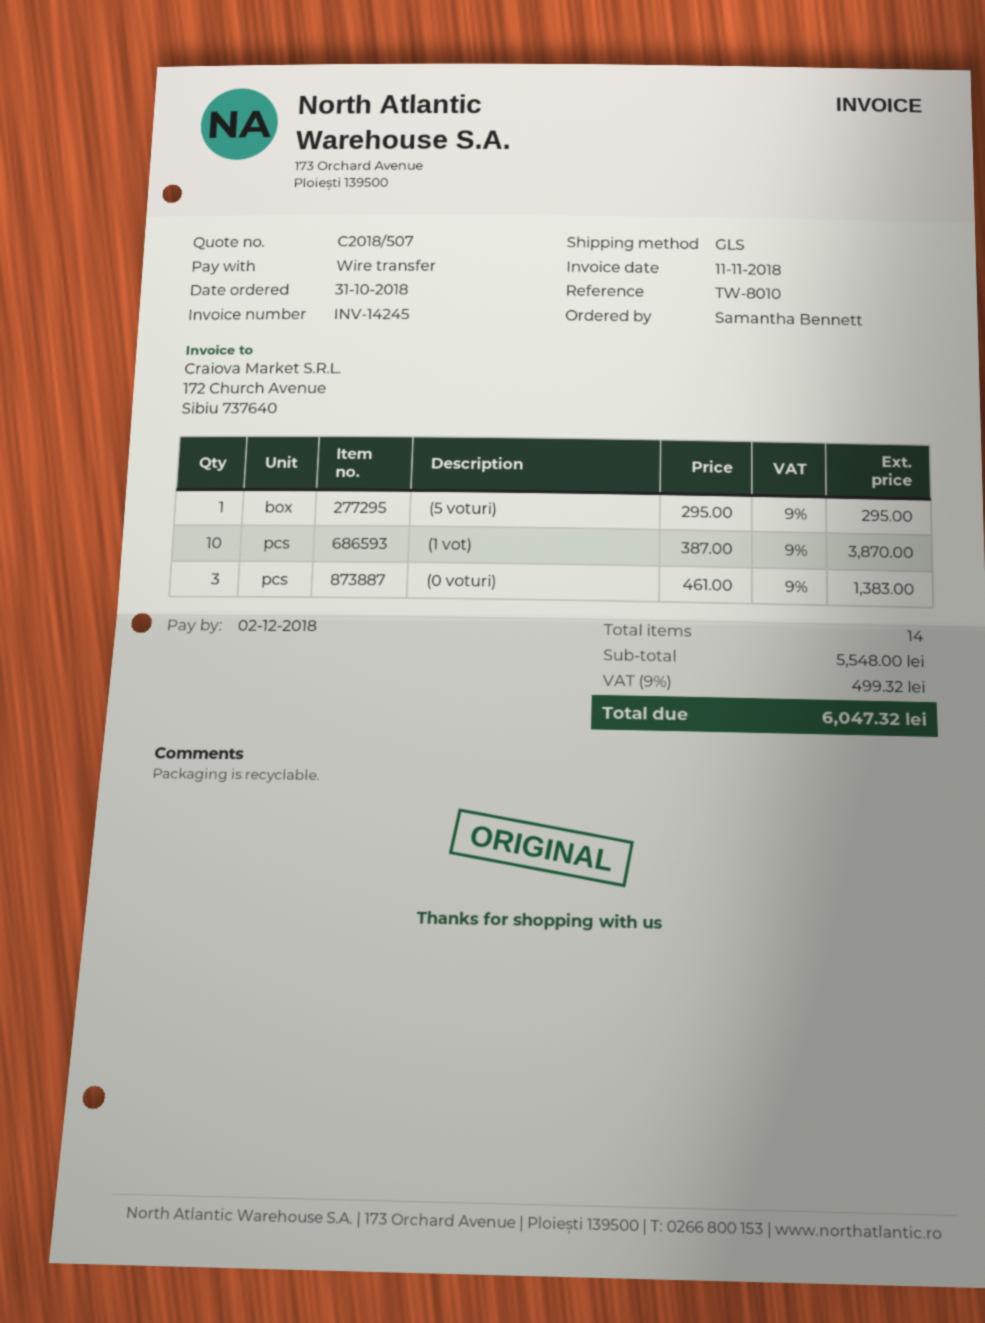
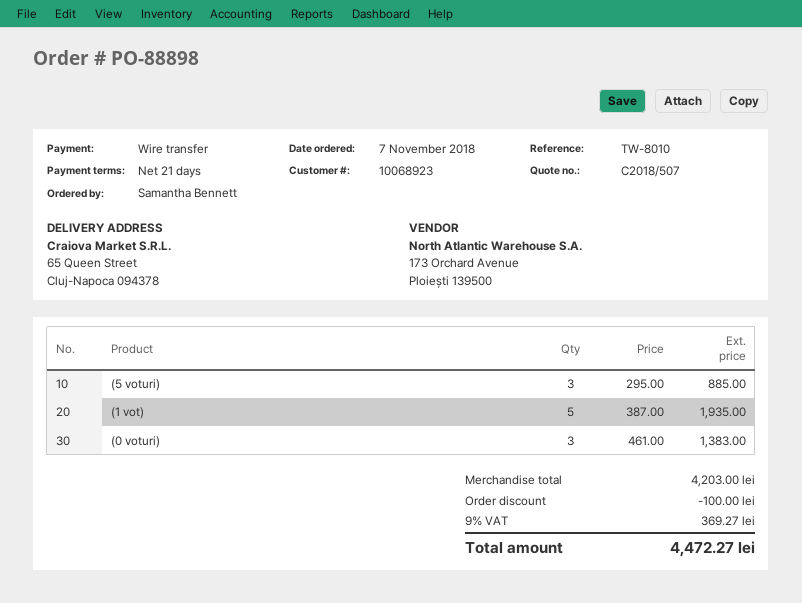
order date: 2018-10-31 -> 2018-11-07
(5 voturi): 1 x 295.00 = 295.00 -> 3 x 295.00 = 885.00
(1 vot): 10 x 387.00 = 3870.00 -> 5 x 387.00 = 1935.00
subtotal: 5548.00 -> 4203.00
discount: none -> 100.00
tax: 9% = 499.32 -> 9% = 369.27
total: 6047.32 -> 4472.27

